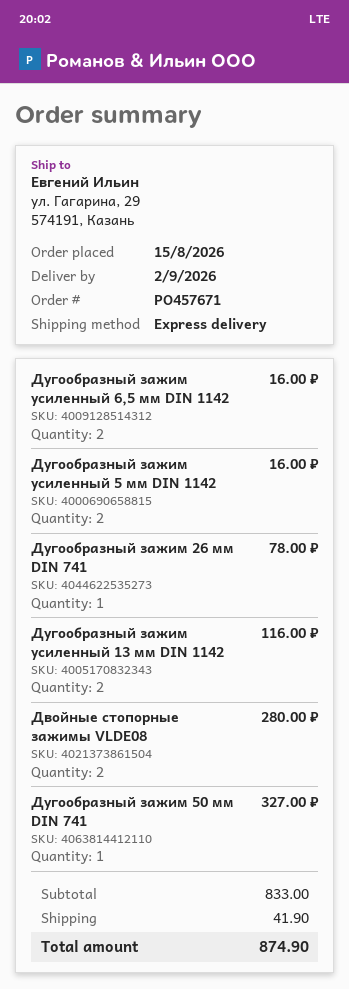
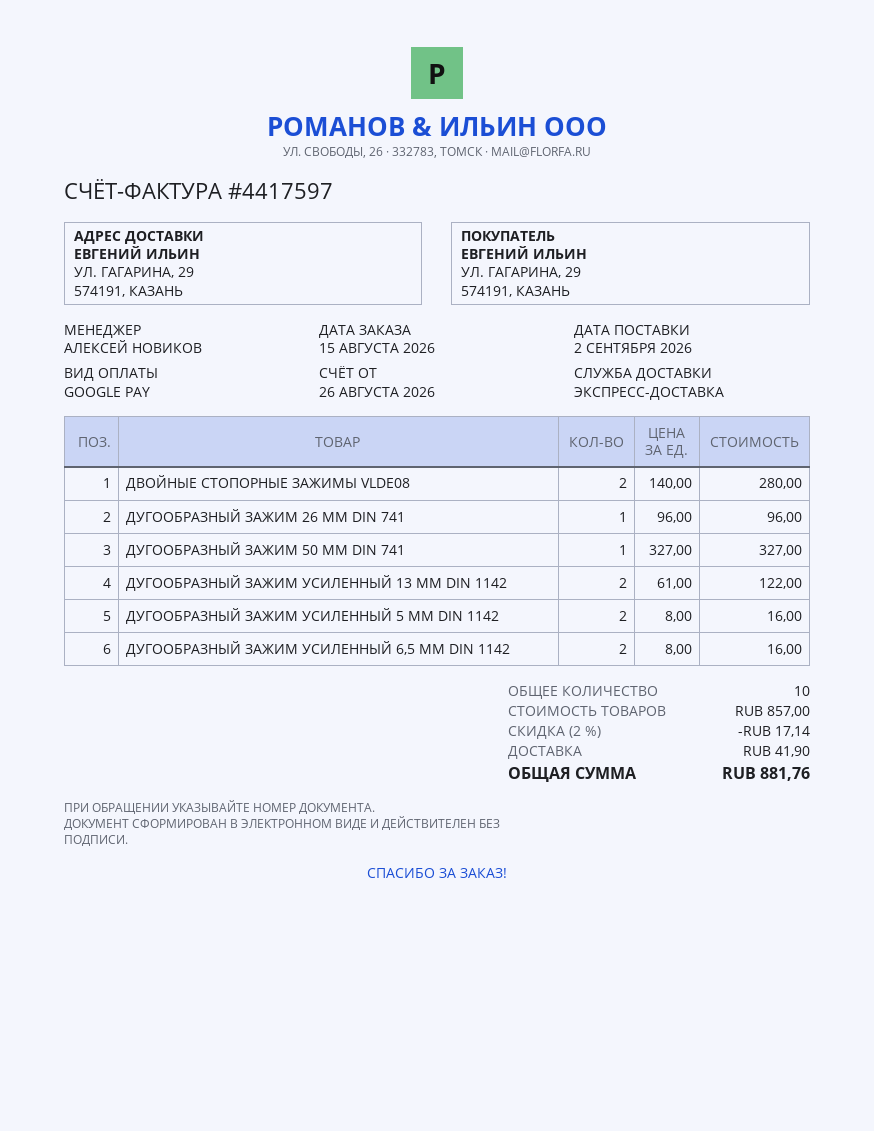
Дугообразный зажим 26 мм DIN 741: 1 for 78.00 -> 1 for 96.00
Дугообразный зажим усиленный 13 мм DIN 1142: 2 for 116.00 -> 2 for 122.00
subtotal: 833.00 -> 857.00
discount: none -> 2% = 17.14
total: 874.90 -> 881.76

